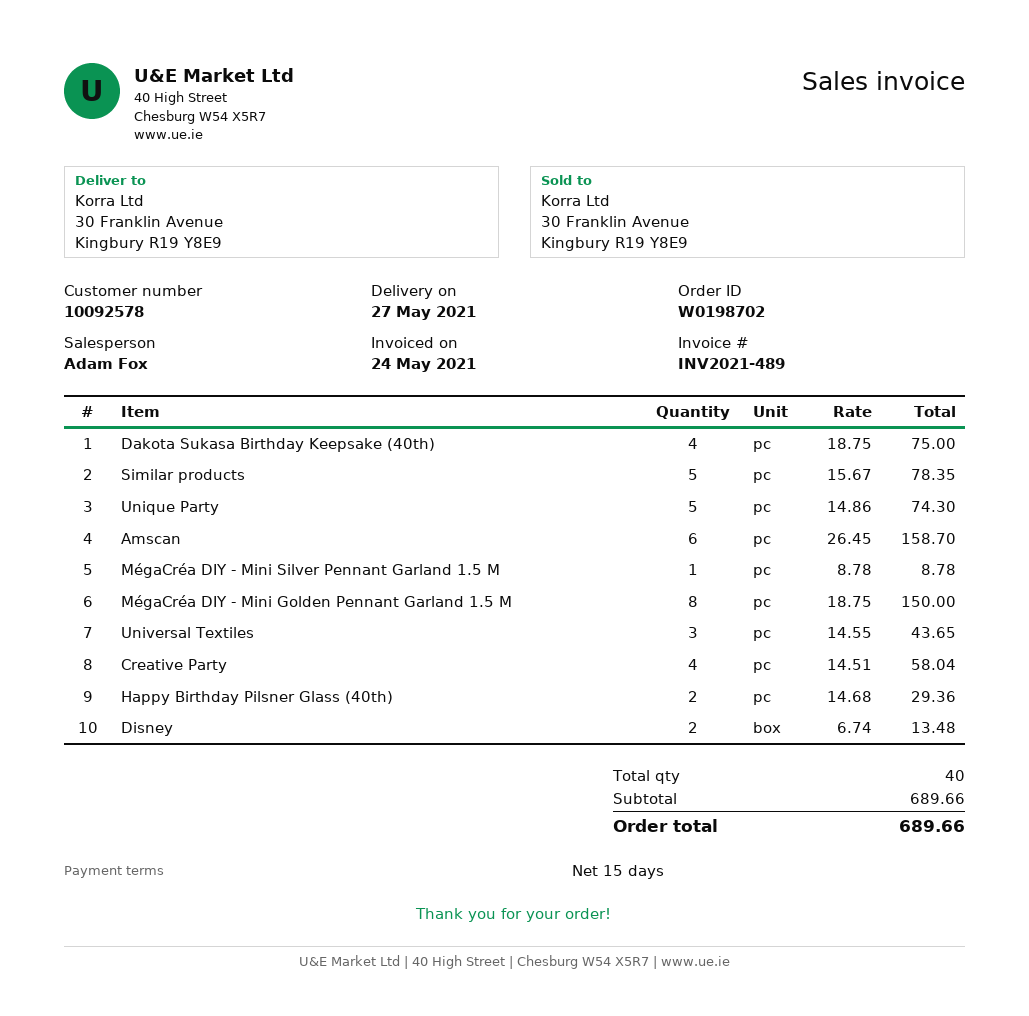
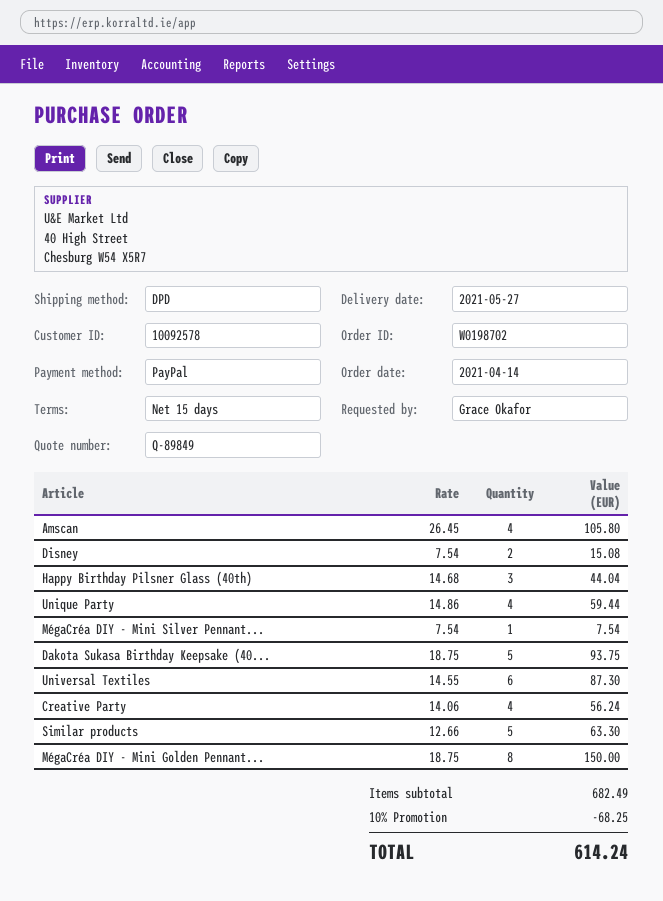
Dakota Sukasa Birthday Keepsake (40th): 4 x 18.75 = 75.00 -> 5 x 18.75 = 93.75
Similar products: 5 x 15.67 = 78.35 -> 5 x 12.66 = 63.30
Unique Party: 5 x 14.86 = 74.30 -> 4 x 14.86 = 59.44
Amscan: 6 x 26.45 = 158.70 -> 4 x 26.45 = 105.80
MégaCréa DIY - Mini Silver Pennant Garland 1.5 M: 1 x 8.78 = 8.78 -> 1 x 7.54 = 7.54
Universal Textiles: 3 x 14.55 = 43.65 -> 6 x 14.55 = 87.30
Creative Party: 4 x 14.51 = 58.04 -> 4 x 14.06 = 56.24
Happy Birthday Pilsner Glass (40th): 2 x 14.68 = 29.36 -> 3 x 14.68 = 44.04
Disney: 2 x 6.74 = 13.48 -> 2 x 7.54 = 15.08
subtotal: 689.66 -> 682.49
discount: none -> 10% = 68.25
total: 689.66 -> 614.24

